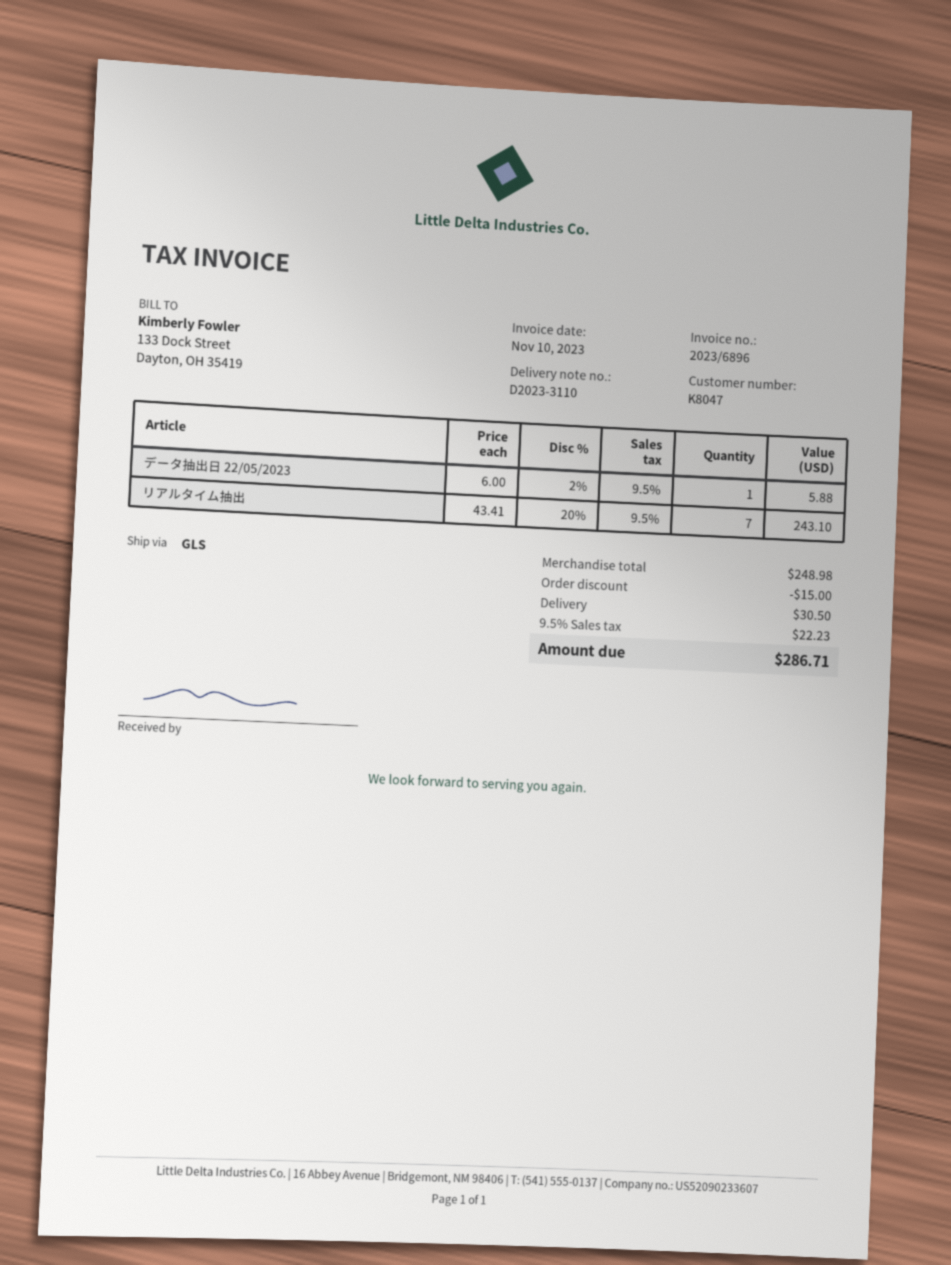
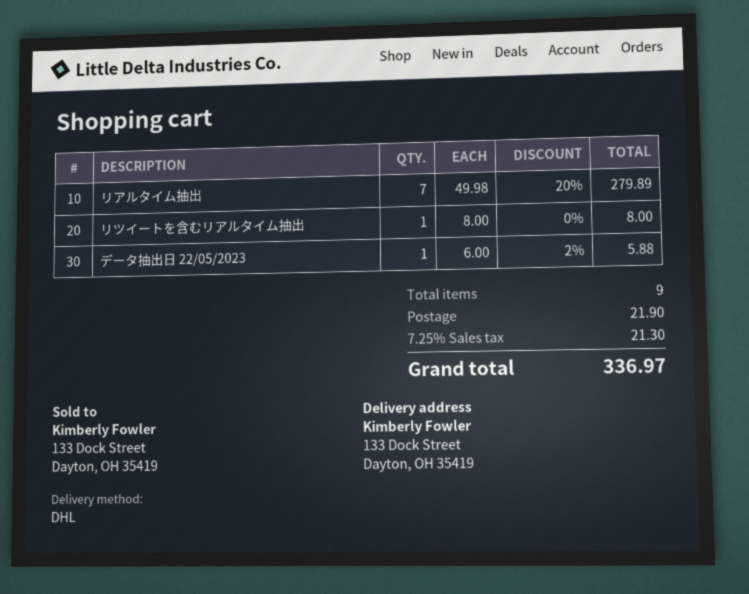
shipping method: GLS -> DHL
リアルタイム抽出: 7 x 43.41 - 20% = 243.10 -> 7 x 49.98 - 20% = 279.89
リツイートを含むリアルタイム抽出: none -> 1 x 8.00 = 8.00
discount: 15.00 -> none
shipping: 30.50 -> 21.90
tax: 9.5% = 22.23 -> 7.25% = 21.30
total: 286.71 -> 336.97

